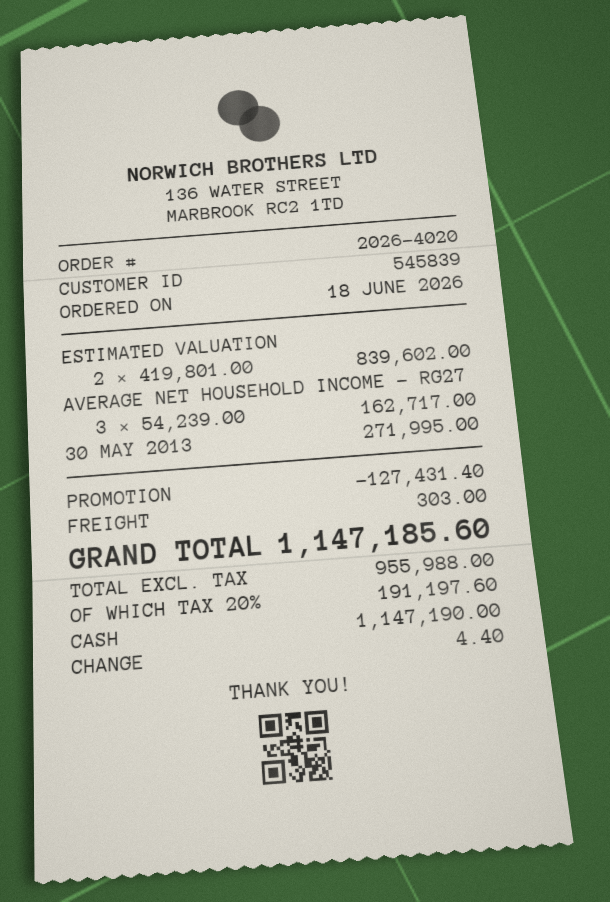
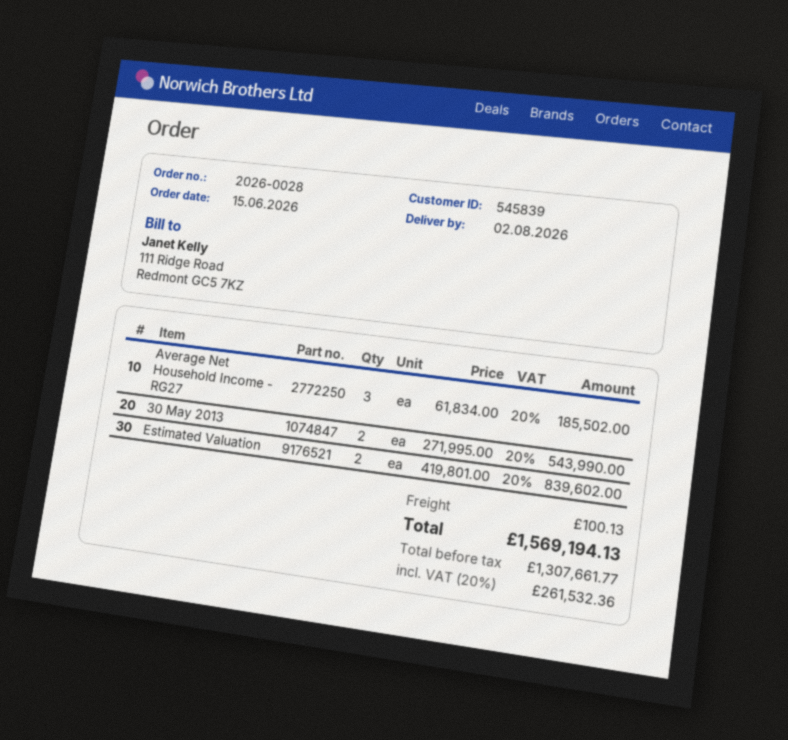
order number: 2026-4020 -> 2026-0028
order date: 2026-06-18 -> 2026-06-15
AVERAGE NET HOUSEHOLD INCOME - RG27: 3 x 54239.00 = 162717.00 -> 3 x 61834.00 = 185502.00
30 MAY 2013: 1 x 271995.00 = 271995.00 -> 2 x 271995.00 = 543990.00
discount: 127431.40 -> none
shipping: 303.00 -> 100.13
net: 955988.00 -> 1307661.77
tax: 20% = 191197.60 -> 20% = 261532.36
total: 1147185.60 -> 1569194.13

